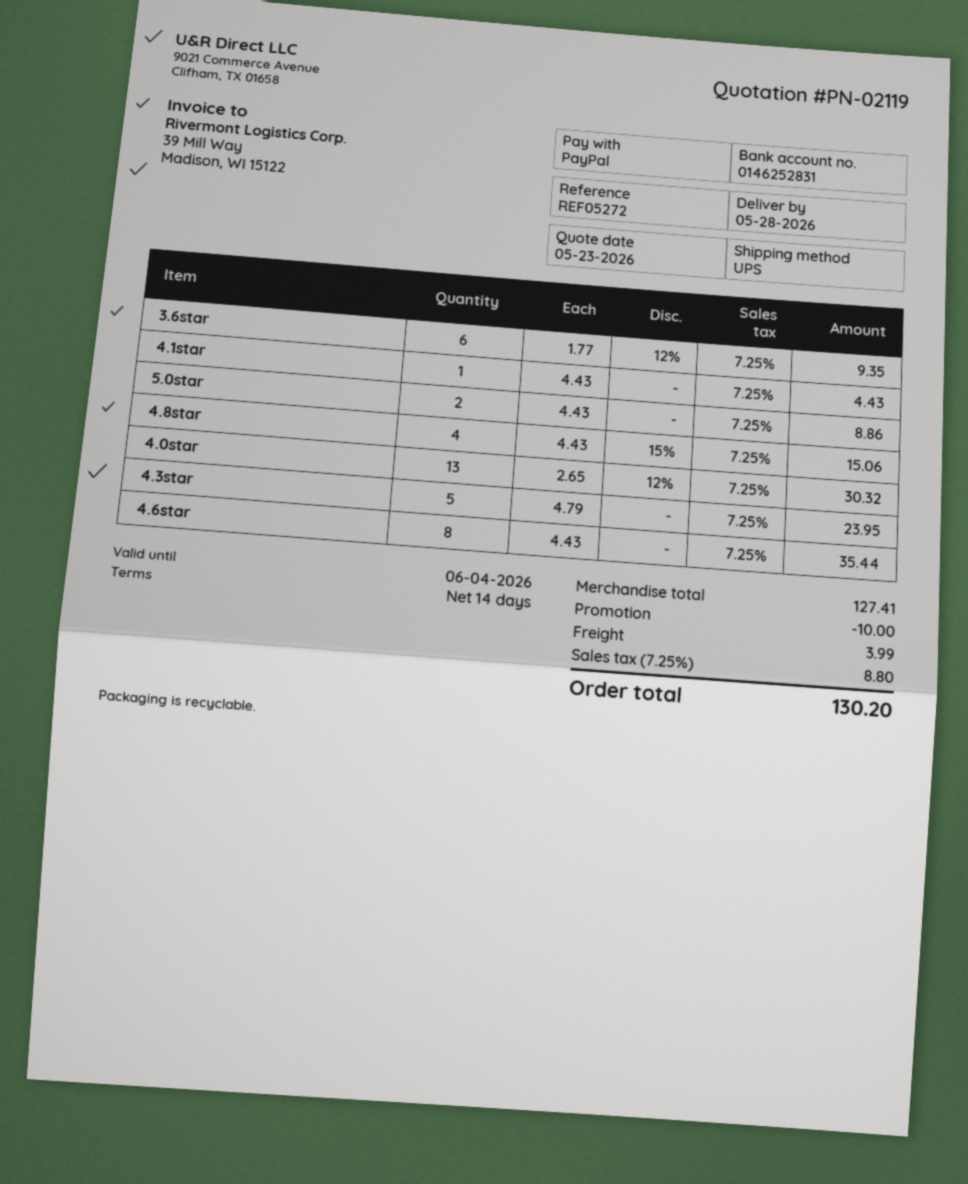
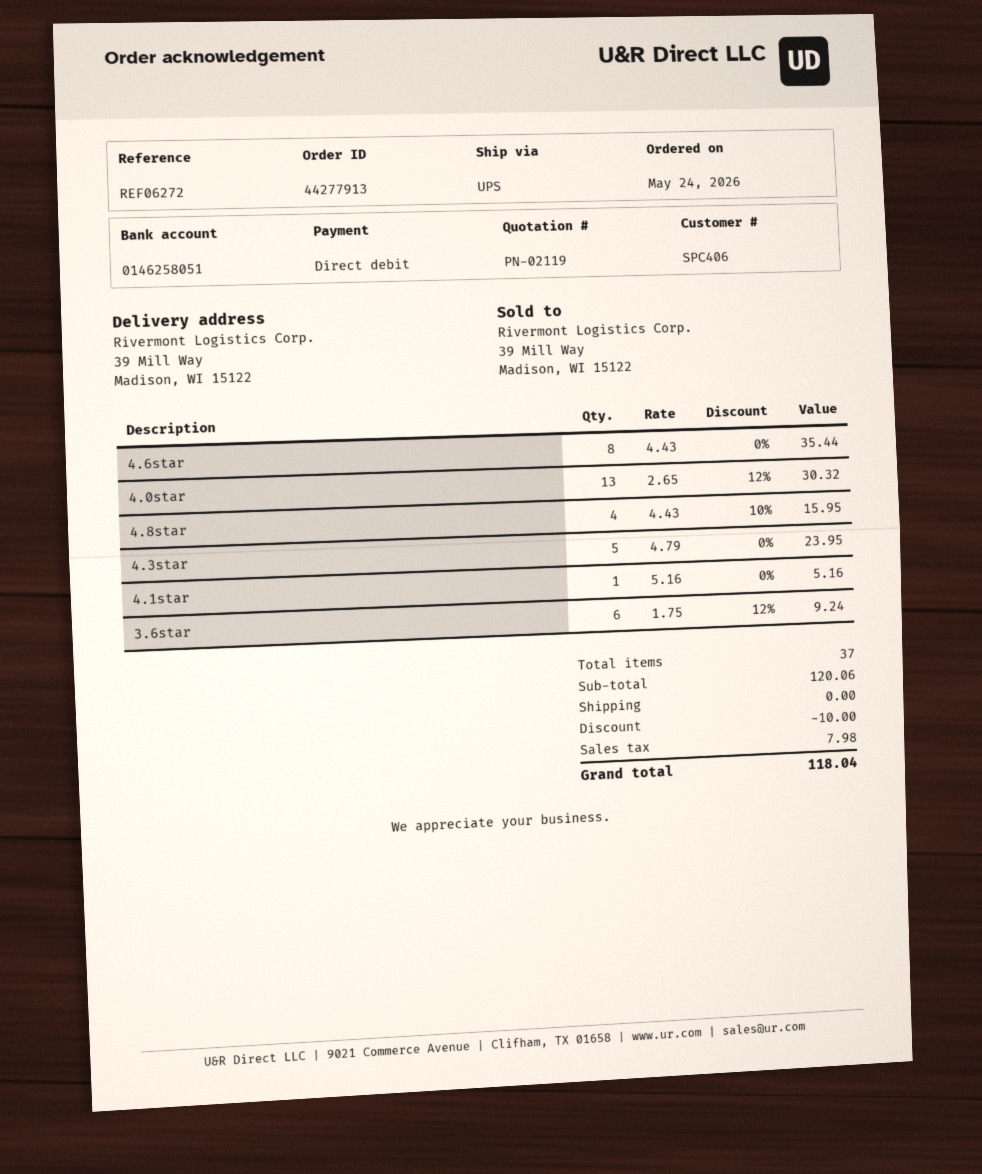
reference: REF05272 -> REF06272
payment method: PayPal -> direct debit
bank account: 0146252831 -> 0146258051
3.6star: 6 x 1.77 - 12% = 9.35 -> 6 x 1.75 - 12% = 9.24
4.1star: 1 x 4.43 = 4.43 -> 1 x 5.16 = 5.16
5.0star: 2 x 4.43 = 8.86 -> none
4.8star: 4 x 4.43 - 15% = 15.06 -> 4 x 4.43 - 10% = 15.95
subtotal: 127.41 -> 120.06
shipping: 3.99 -> 0.00
tax: 8.80 -> 7.98
total: 130.20 -> 118.04

